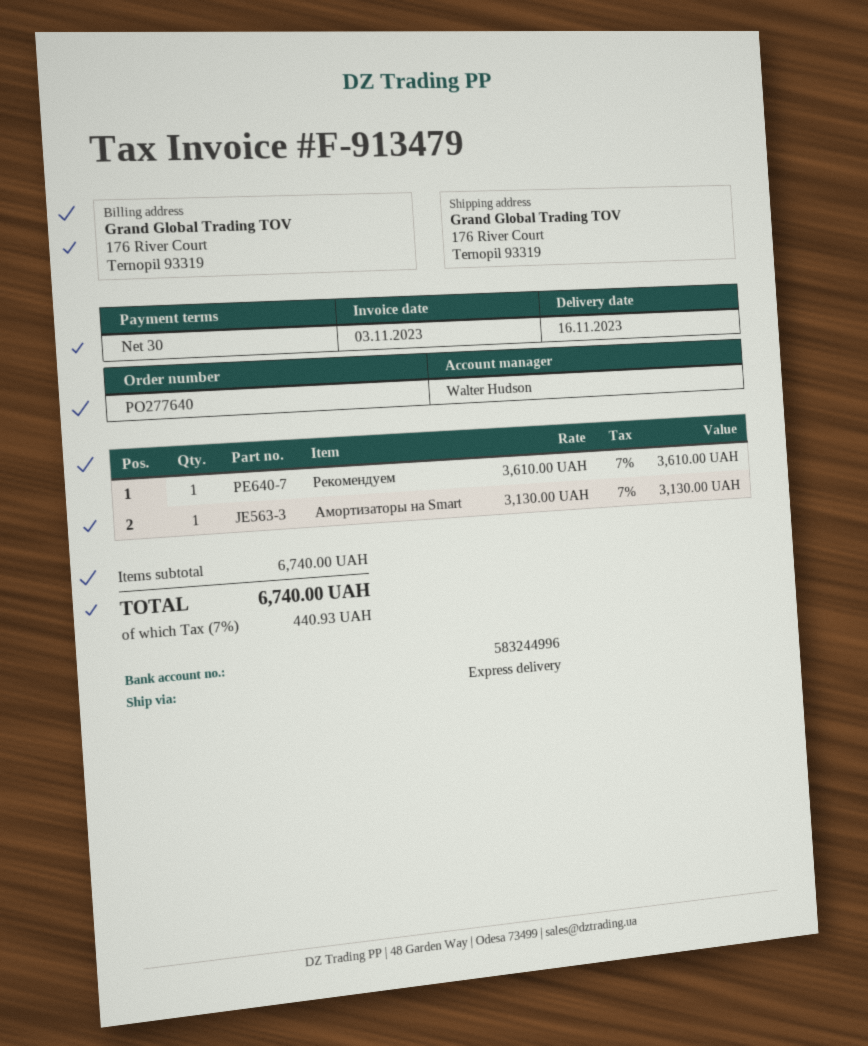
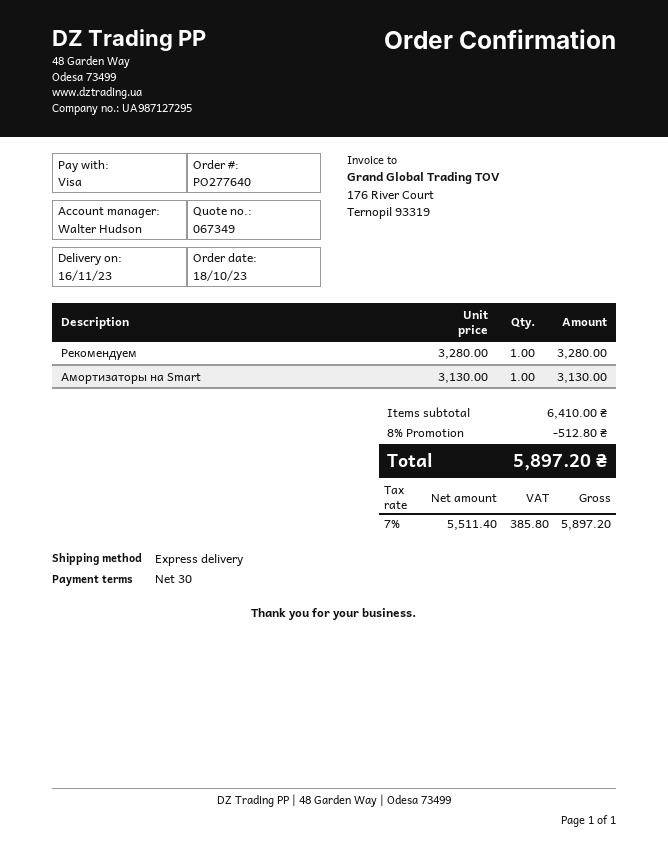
Рекомендуем: 1 x 3610.00 = 3610.00 -> 1 x 3280.00 = 3280.00
subtotal: 6740.00 -> 6410.00
discount: none -> 8% = 512.80
tax: 7% = 440.93 -> 7% = 385.80
total: 6740.00 -> 5897.20

